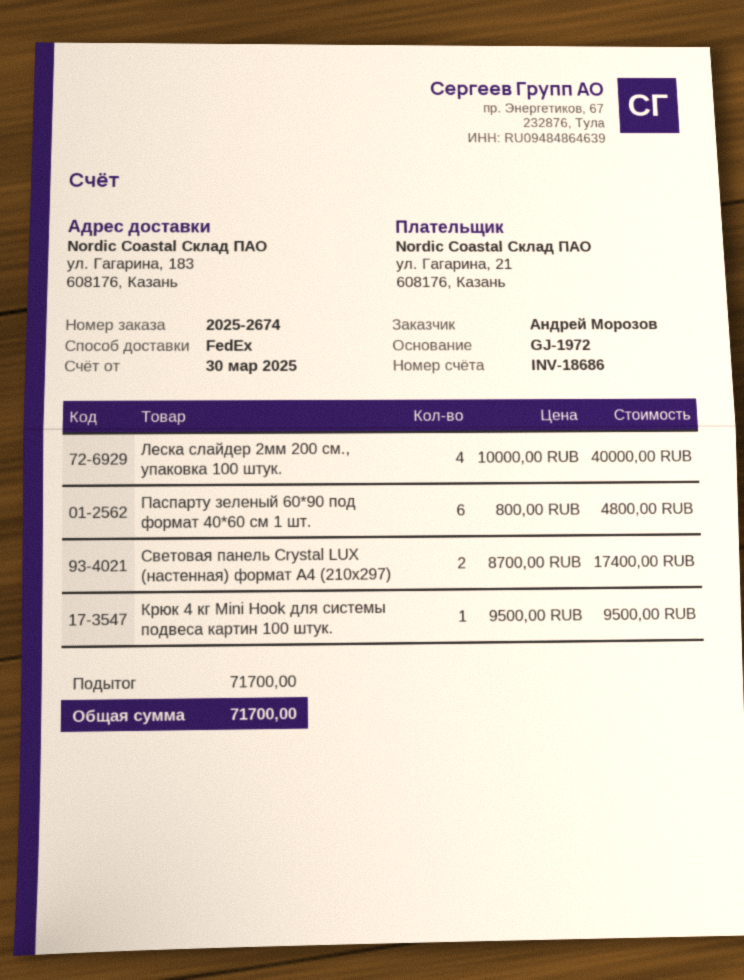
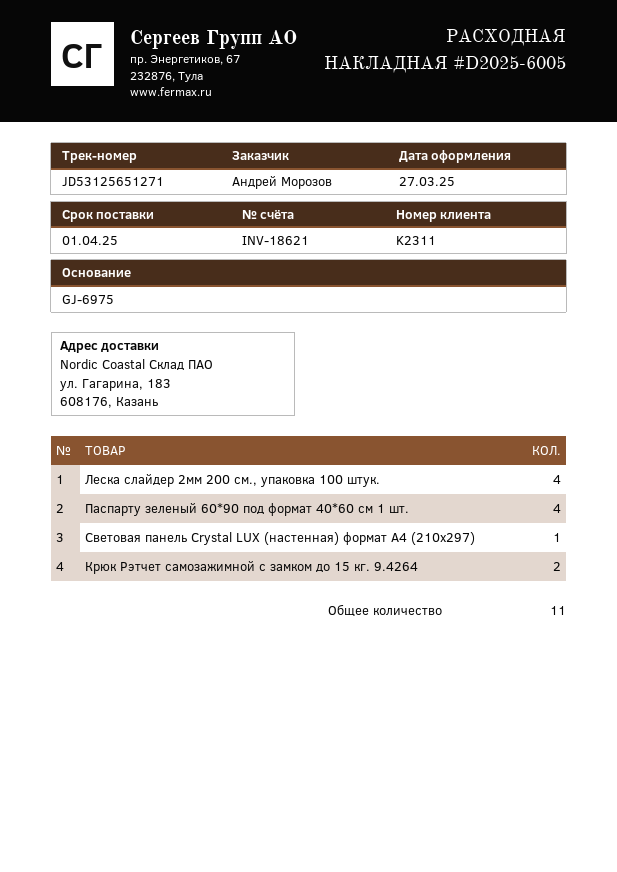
invoice number: INV-18686 -> INV-18621
reference: GJ-1972 -> GJ-6975
Паспарту зеленый 60*90 под формат 40*60 см 1 шт.: 6 -> 4
Световая панель Crystal LUX (настенная) формат А4 (210х297): 2 -> 1
Крюк 4 кг Mini Hook для системы подвеса картин 100 штук.: 1 -> none
Крюк Рэтчет самозажимной с замком до 15 кг. 9.4264: none -> 2

